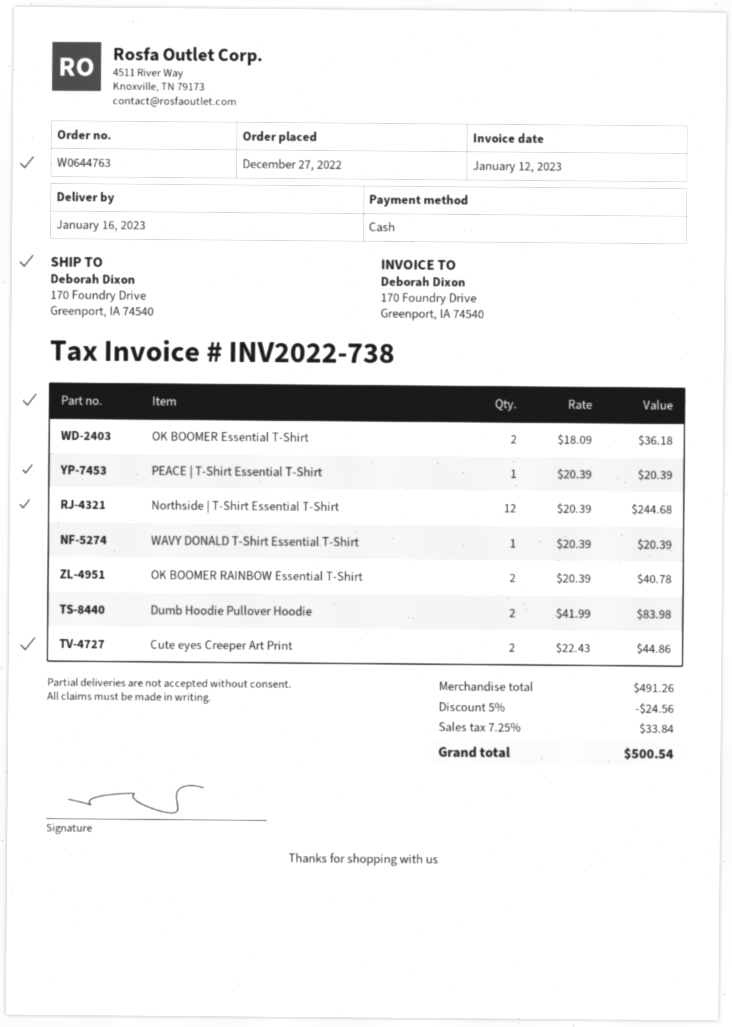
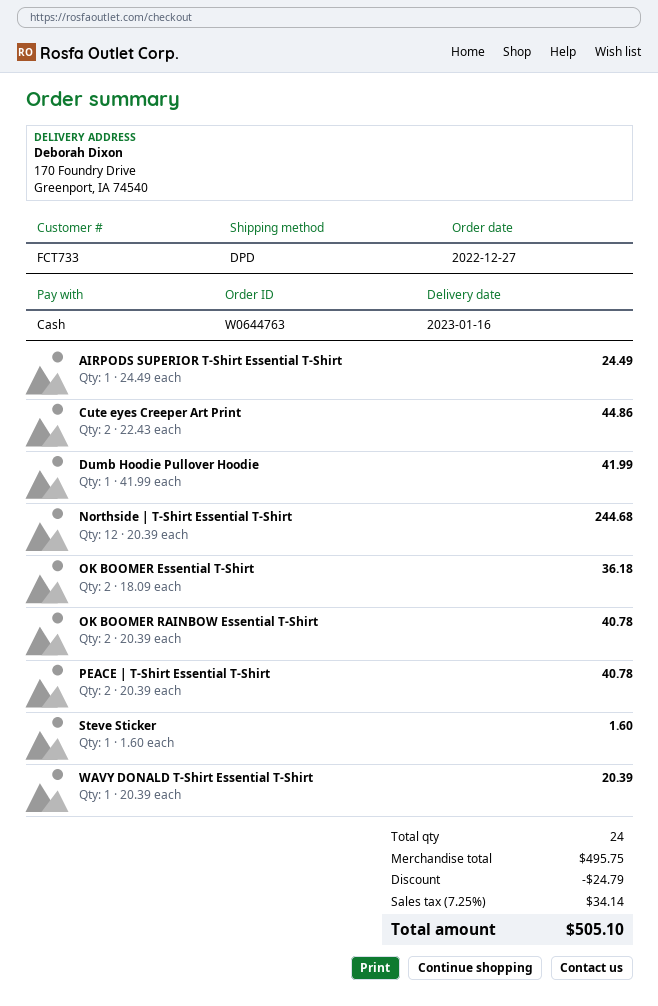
PEACE | T-Shirt Essential T-Shirt: 1 x 20.39 = 20.39 -> 2 x 20.39 = 40.78
Dumb Hoodie Pullover Hoodie: 2 x 41.99 = 83.98 -> 1 x 41.99 = 41.99
AIRPODS SUPERIOR T-Shirt Essential T-Shirt: none -> 1 x 24.49 = 24.49
Steve Sticker: none -> 1 x 1.60 = 1.60
subtotal: 491.26 -> 495.75
discount: 24.56 -> 24.79
tax: 7.25% = 33.84 -> 7.25% = 34.14
total: 500.54 -> 505.10

